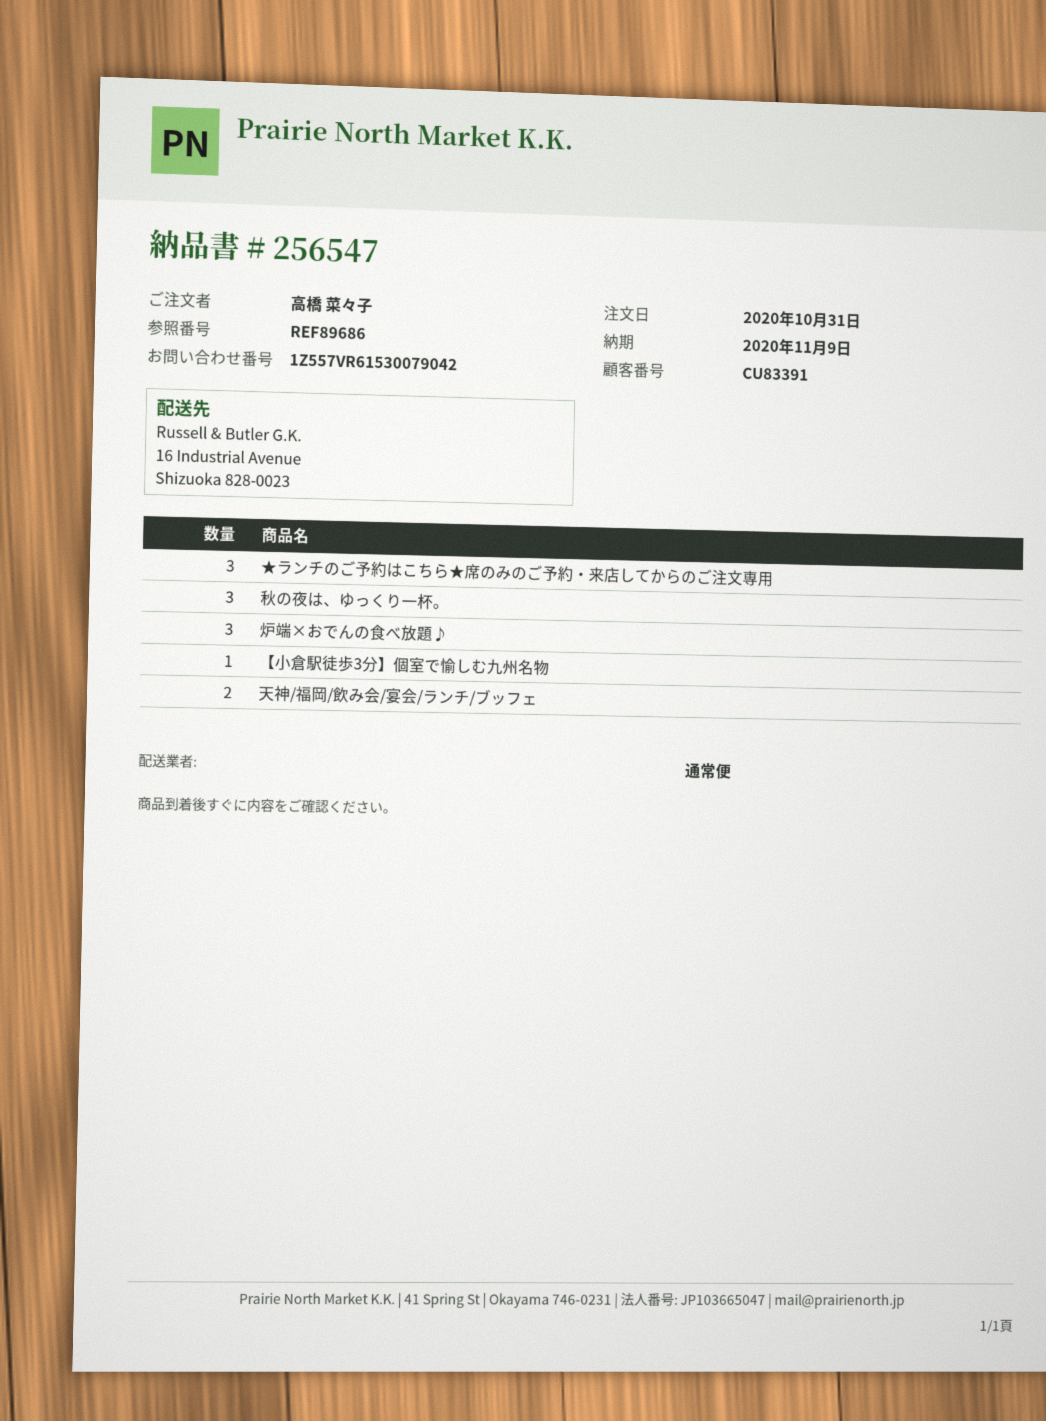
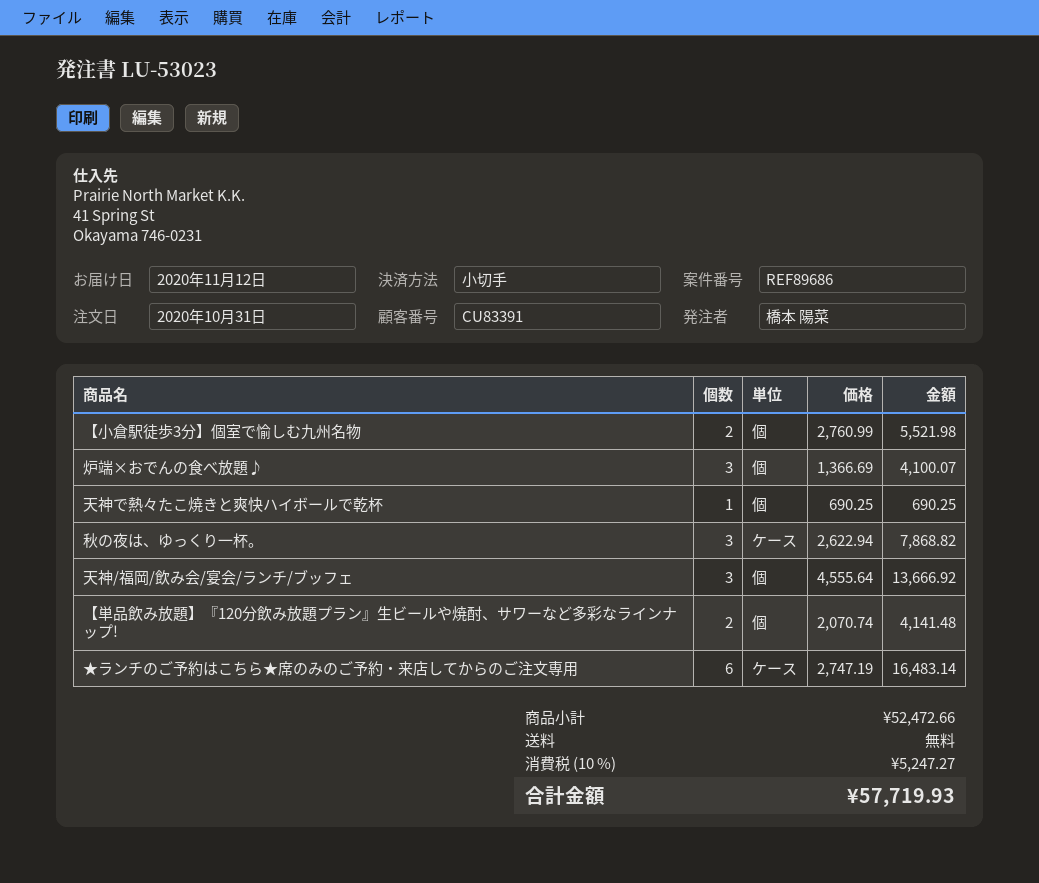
delivery date: 2020-11-09 -> 2020-11-12
ordered by: 高橋 菜々子 -> 橋本 陽菜
★ランチのご予約はこちら★席のみのご予約・来店してからのご注文専用: 3 -> 6
【小倉駅徒歩3分】個室で愉しむ九州名物: 1 -> 2
天神/福岡/飲み会/宴会/ランチ/ブッフェ: 2 -> 3
天神で熱々たこ焼きと爽快ハイボールで乾杯: none -> 1
【単品飲み放題】『120分飲み放題プラン』生ビールや焼酎、サワーなど多彩なラインナップ!: none -> 2

